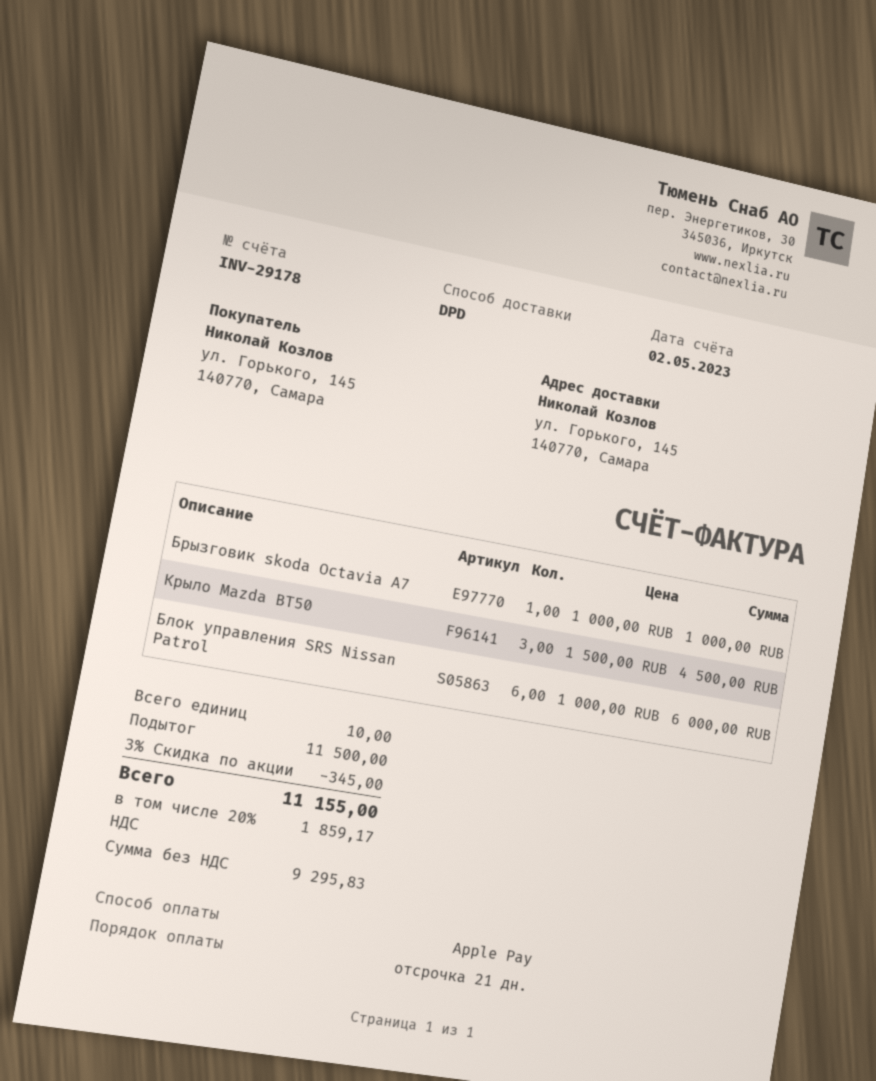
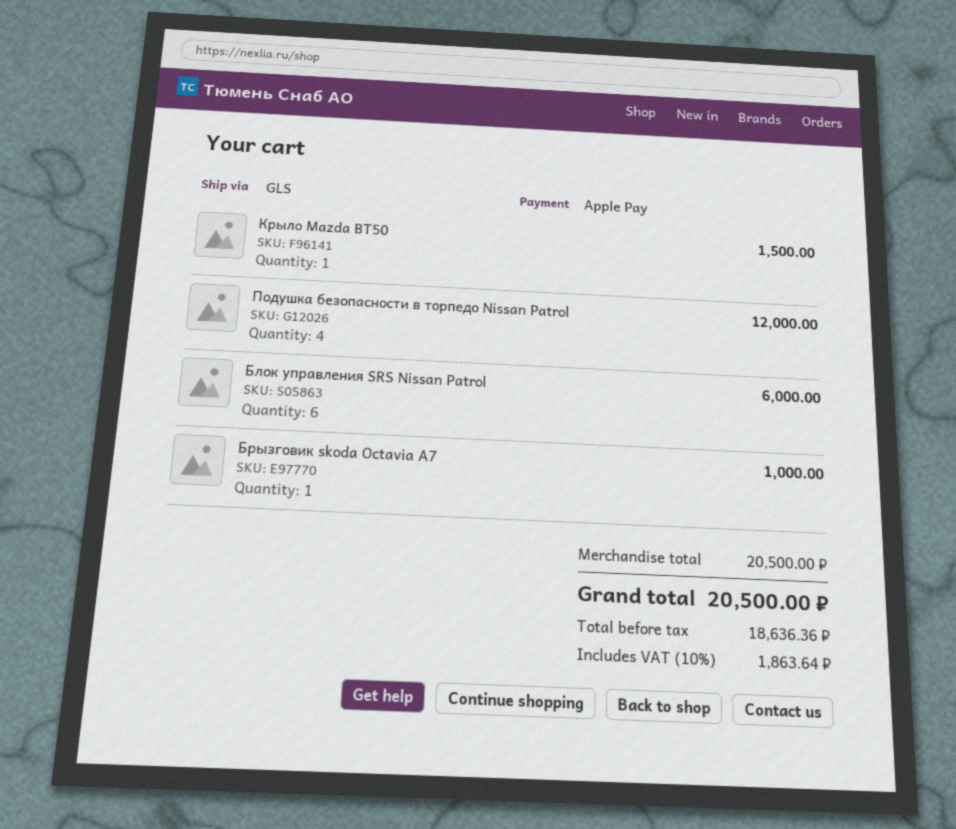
shipping method: DPD -> GLS
Крыло Mazda BT50: 3 for 4500.00 -> 1 for 1500.00
Подушка безопасности в торпедо Nissan Patrol: none -> 4 for 12000.00
subtotal: 11500.00 -> 20500.00
discount: 3% = 345.00 -> none
net: 9295.83 -> 18636.36
tax: 20% = 1859.17 -> 10% = 1863.64
total: 11155.00 -> 20500.00

